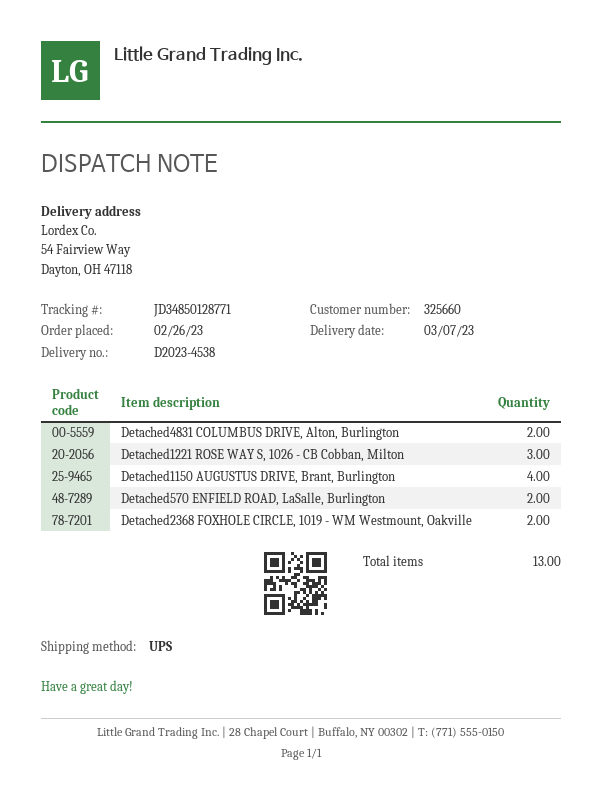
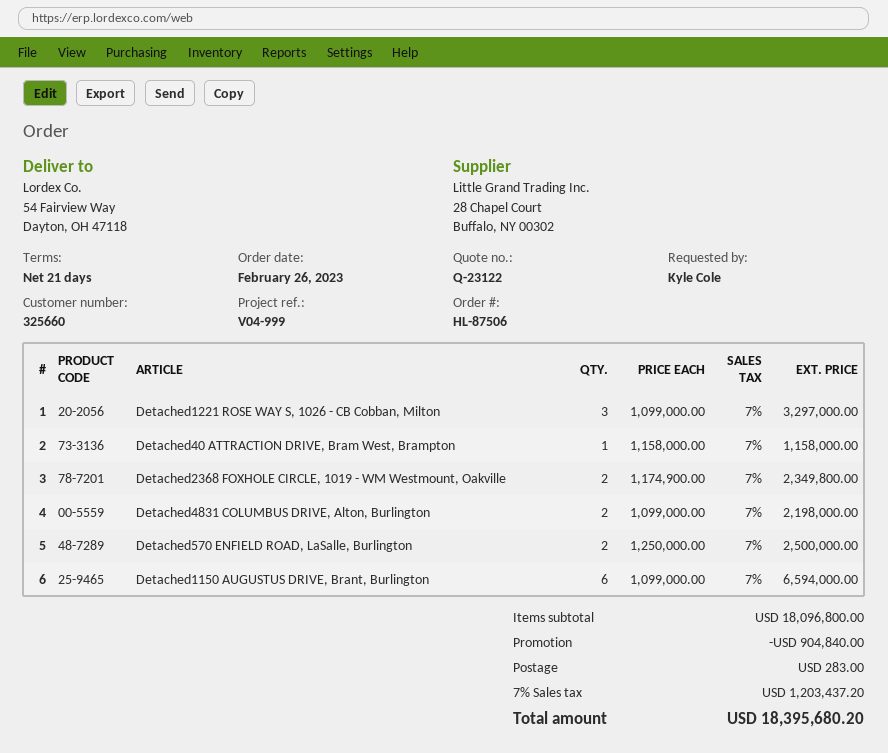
Detached1150 AUGUSTUS DRIVE, Brant, Burlington: 4 -> 6
Detached40 ATTRACTION DRIVE, Bram West, Brampton: none -> 1

